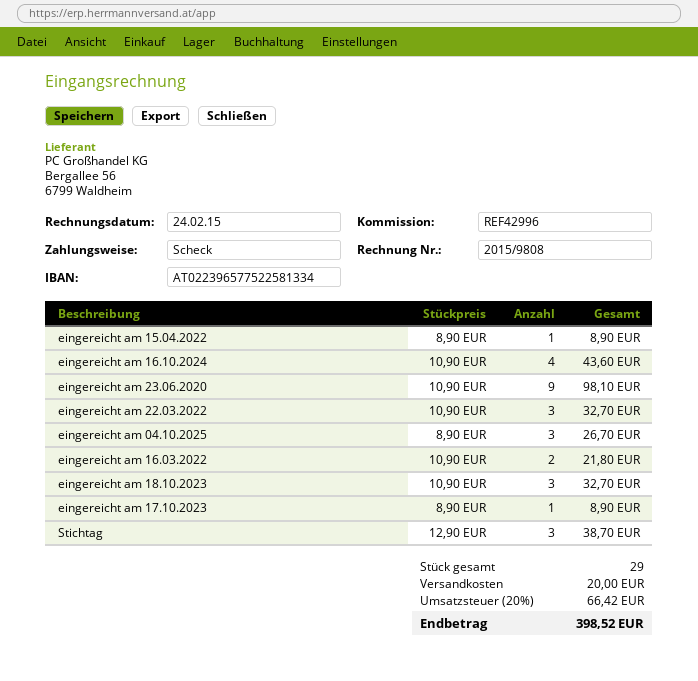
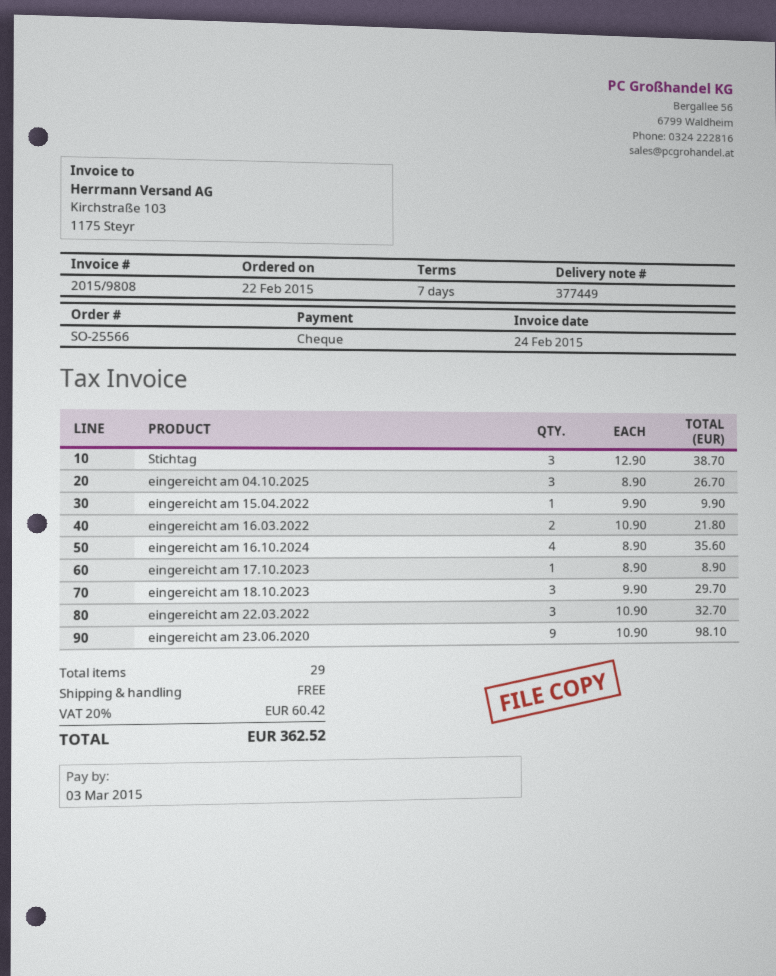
eingereicht am 15.04.2022: 1 x 8.90 = 8.90 -> 1 x 9.90 = 9.90
eingereicht am 16.10.2024: 4 x 10.90 = 43.60 -> 4 x 8.90 = 35.60
eingereicht am 18.10.2023: 3 x 10.90 = 32.70 -> 3 x 9.90 = 29.70
shipping: 20.00 -> 0.00
tax: 20% = 66.42 -> 20% = 60.42
total: 398.52 -> 362.52

